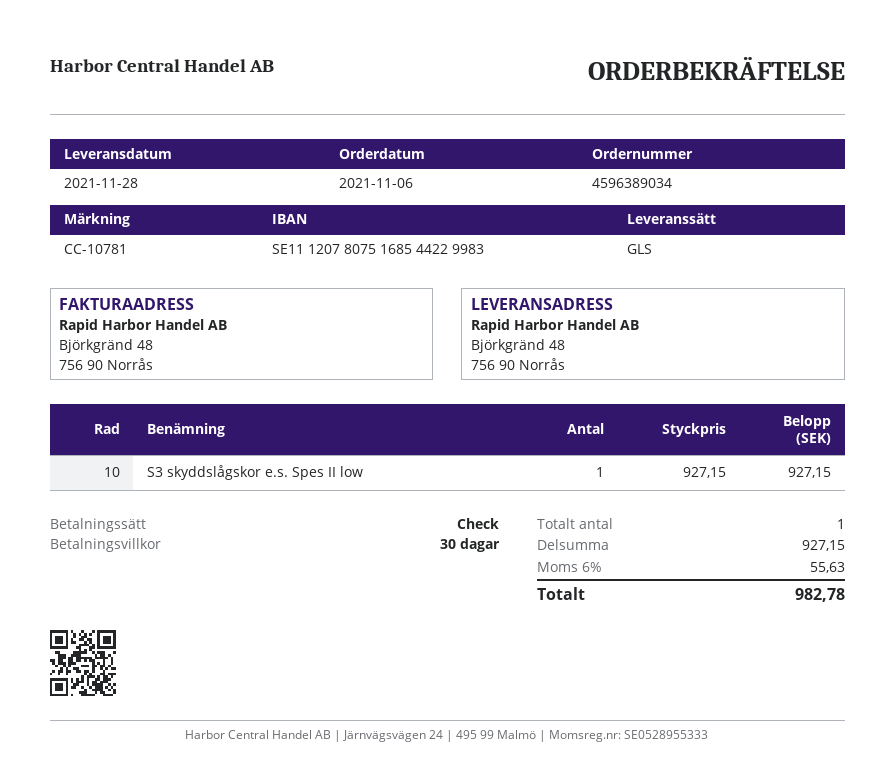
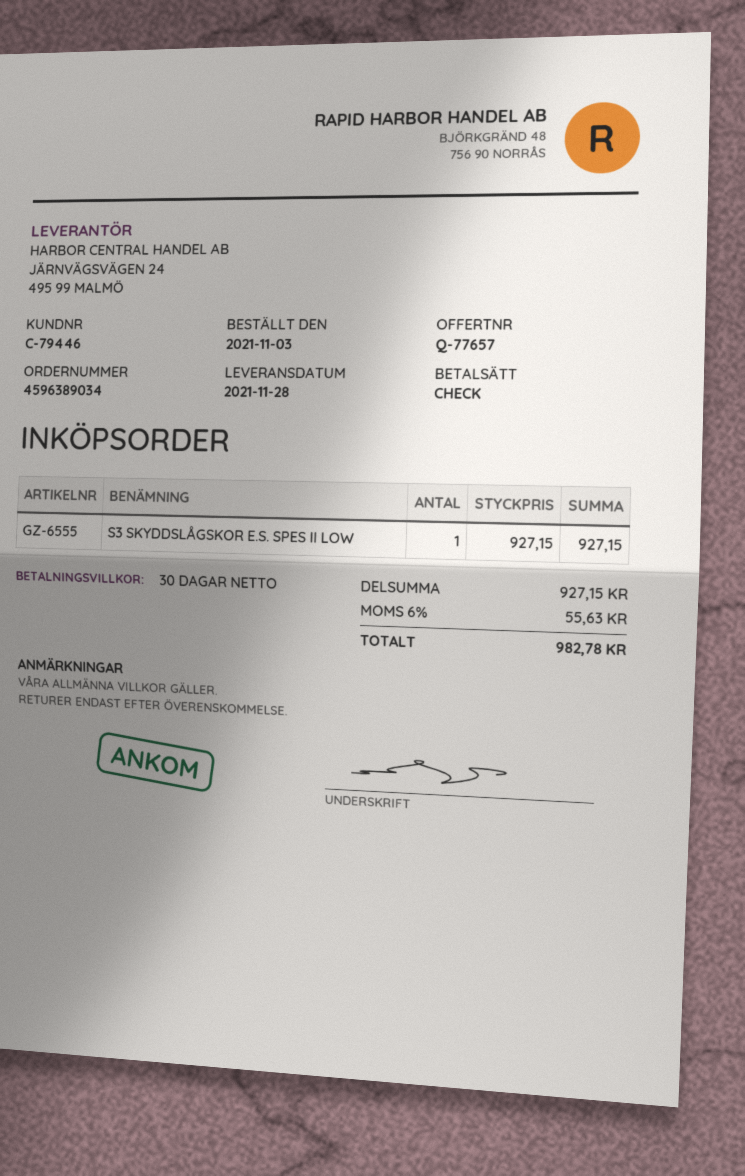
order date: 2021-11-06 -> 2021-11-03

